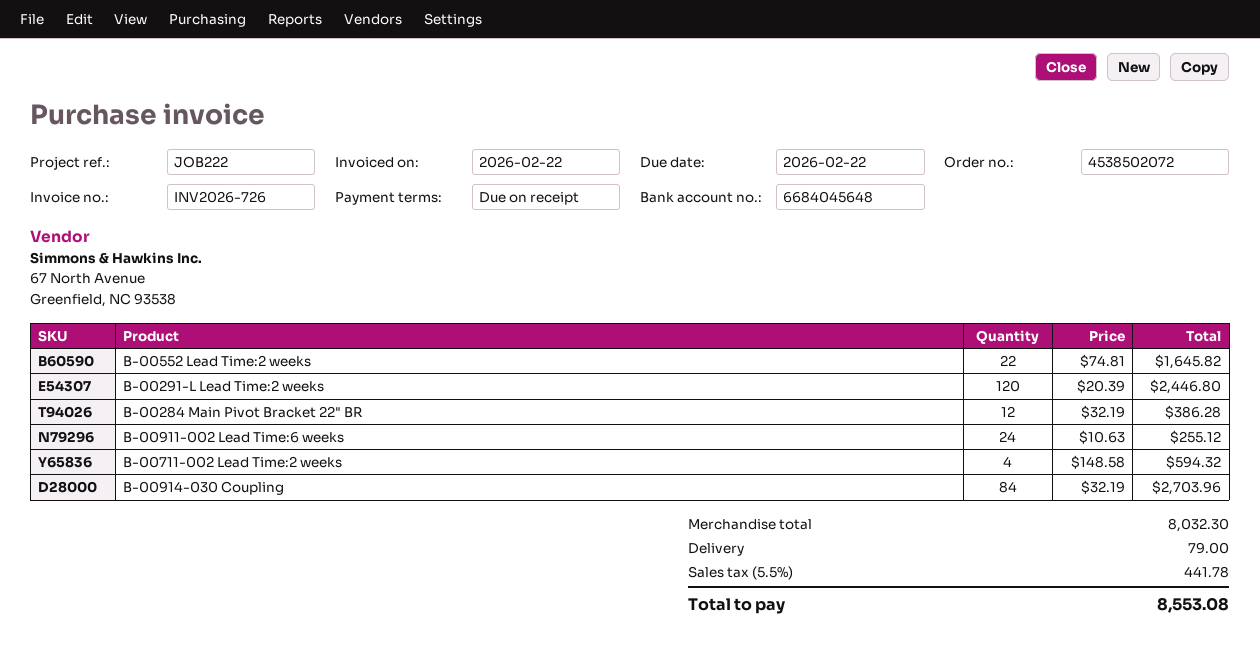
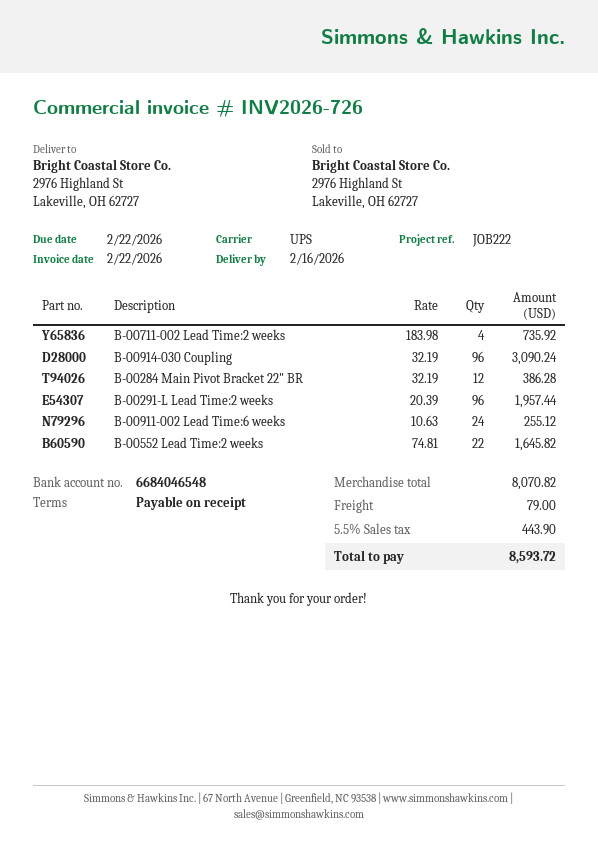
bank account: 6684045648 -> 6684046548
B-00291-L Lead Time:2 weeks: 120 x 20.39 = 2446.80 -> 96 x 20.39 = 1957.44
B-00711-002 Lead Time:2 weeks: 4 x 148.58 = 594.32 -> 4 x 183.98 = 735.92
B-00914-030 Coupling: 84 x 32.19 = 2703.96 -> 96 x 32.19 = 3090.24
subtotal: 8032.30 -> 8070.82
tax: 5.5% = 441.78 -> 5.5% = 443.90
total: 8553.08 -> 8593.72

